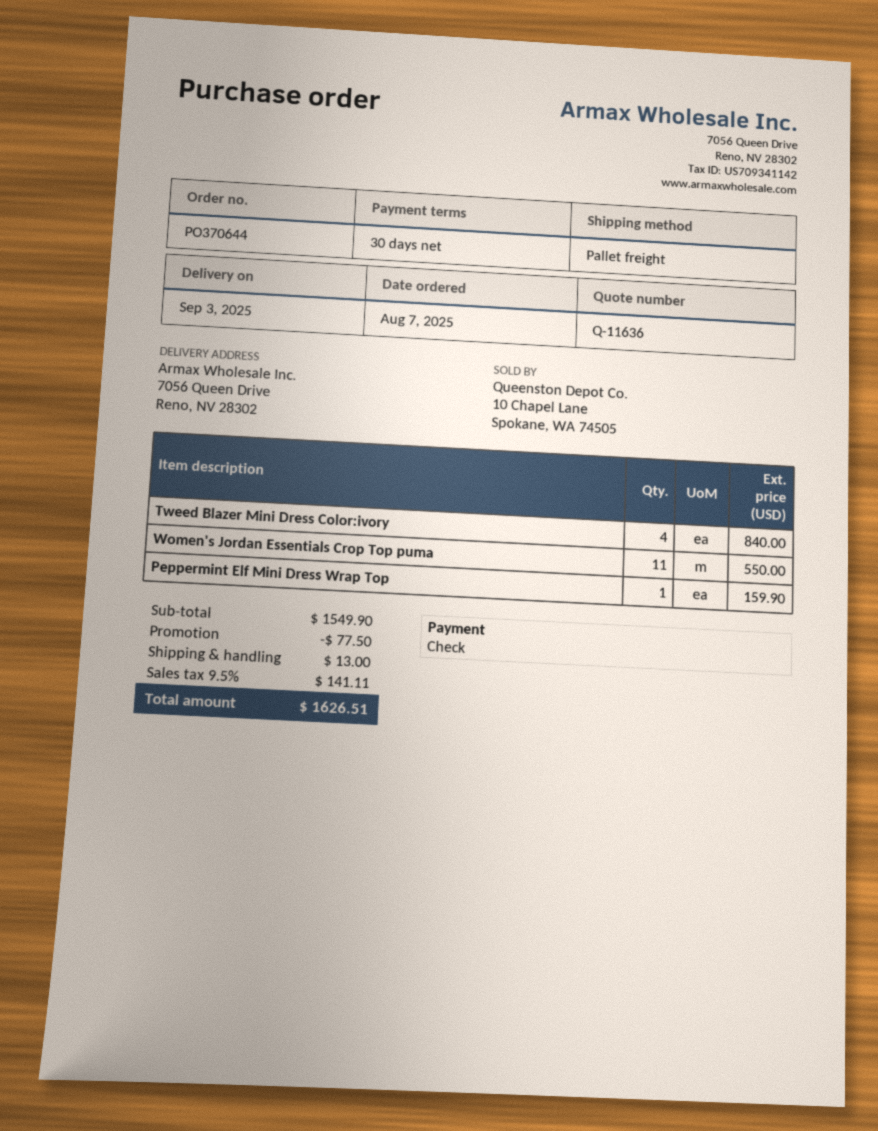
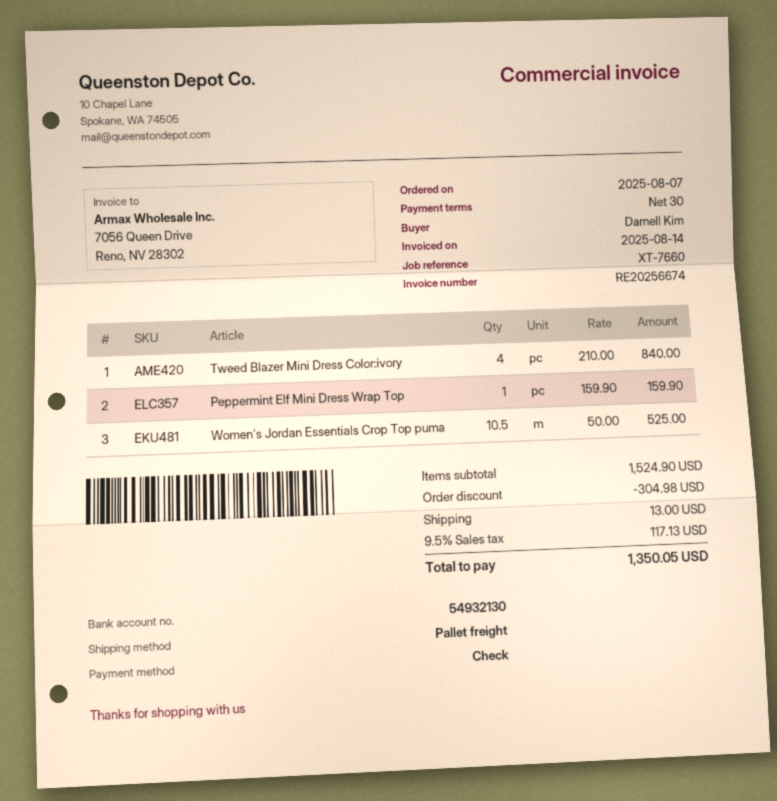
Women's Jordan Essentials Crop Top puma: 11 for 550.00 -> 10.5 for 525.00
subtotal: 1549.90 -> 1524.90
discount: 77.50 -> 304.98
tax: 9.5% = 141.11 -> 9.5% = 117.13
total: 1626.51 -> 1350.05

